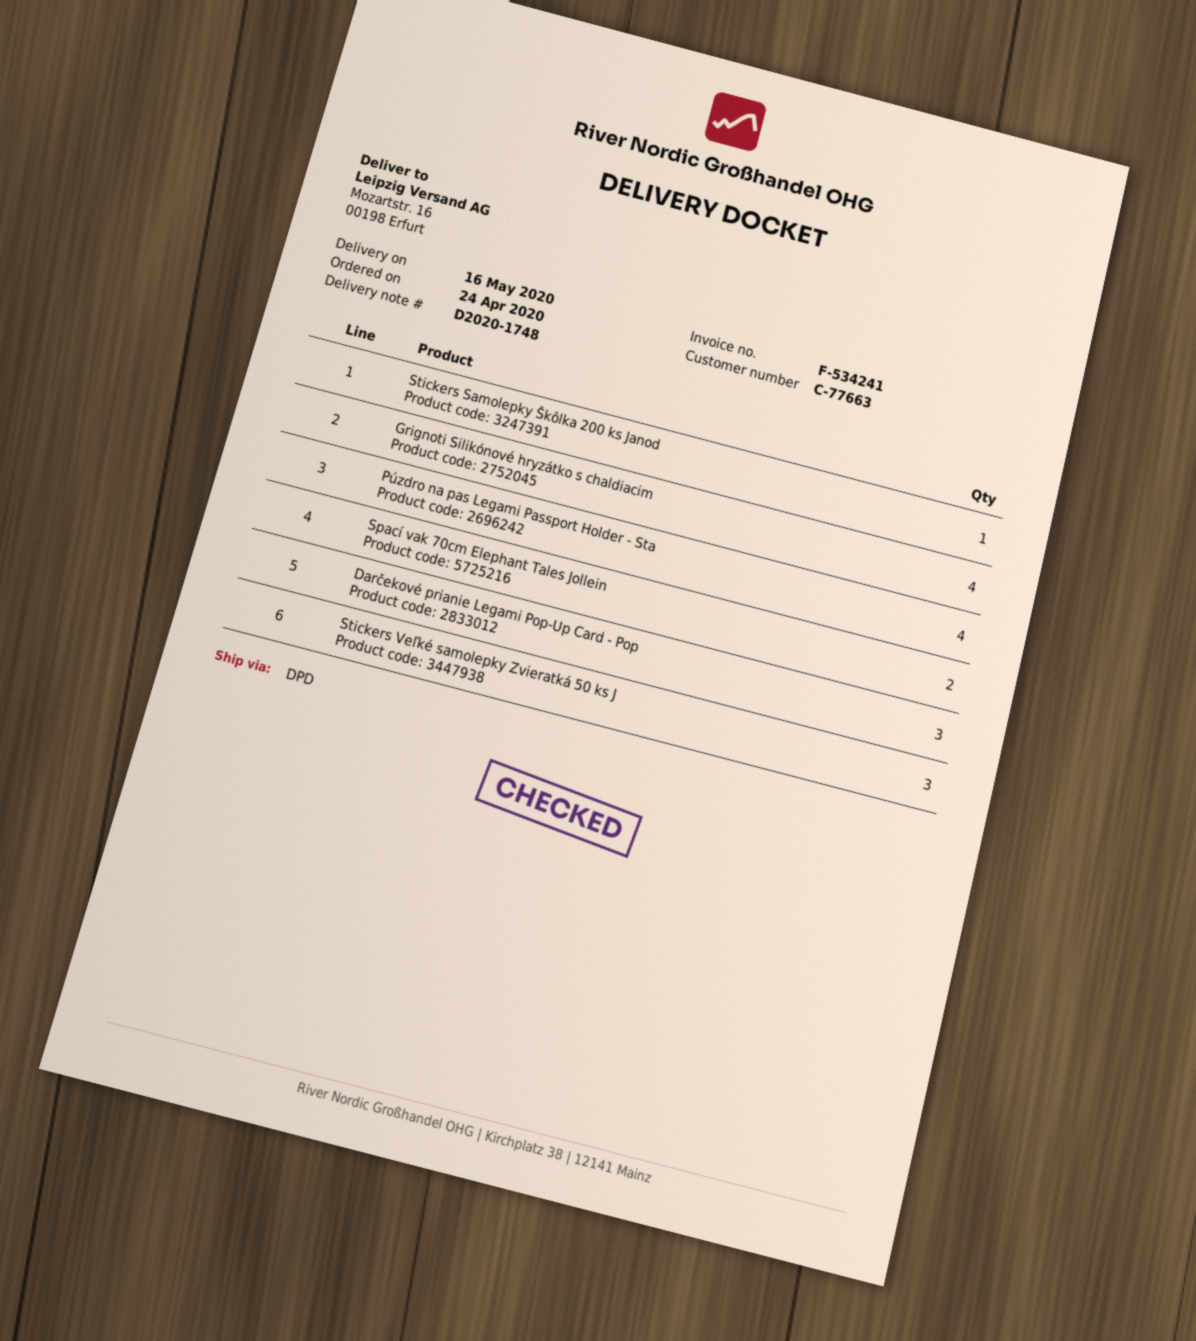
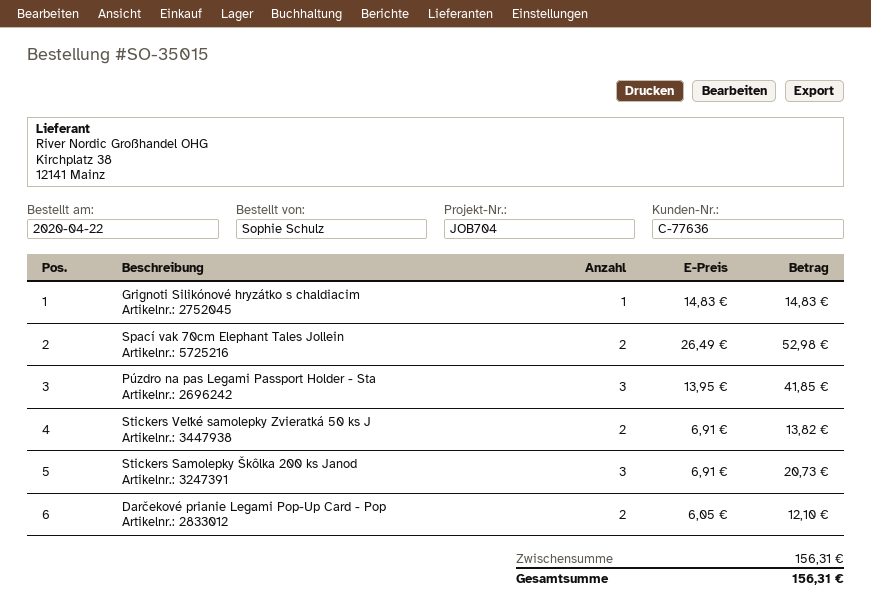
order date: 2020-04-24 -> 2020-04-22
customer number: C-77663 -> C-77636
Stickers Samolepky Škôlka 200 ks Janod: 1 -> 3
Grignoti Silikónové hryzátko s chaldiacim: 4 -> 1
Púzdro na pas Legami Passport Holder - Sta: 4 -> 3
Darčekové prianie Legami Pop-Up Card - Pop: 3 -> 2
Stickers Veľké samolepky Zvieratká 50 ks J: 3 -> 2

